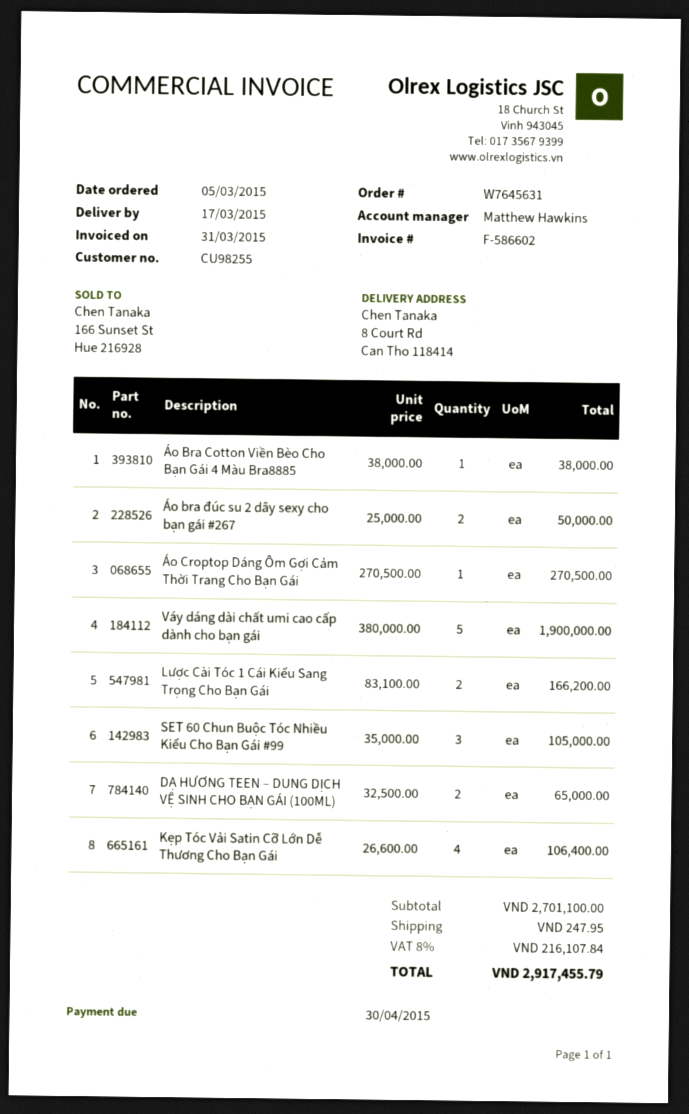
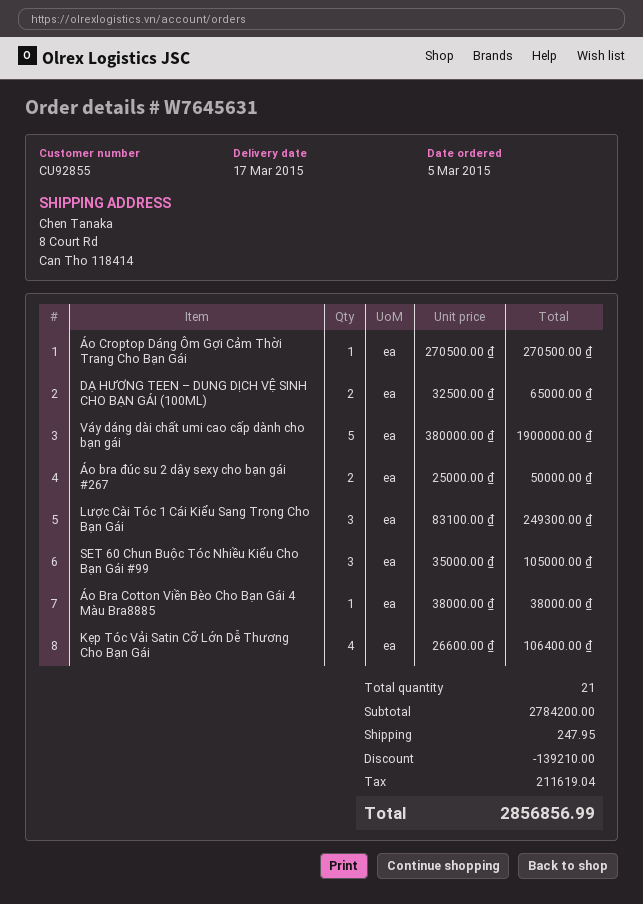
customer number: CU98255 -> CU92855
Lược Cài Tóc 1 Cái Kiểu Sang Trọng Cho Bạn Gái: 2 x 83100.00 = 166200.00 -> 3 x 83100.00 = 249300.00
subtotal: 2701100.00 -> 2784200.00
discount: none -> 139210.00
tax: 216107.84 -> 211619.04
total: 2917455.79 -> 2856856.99

